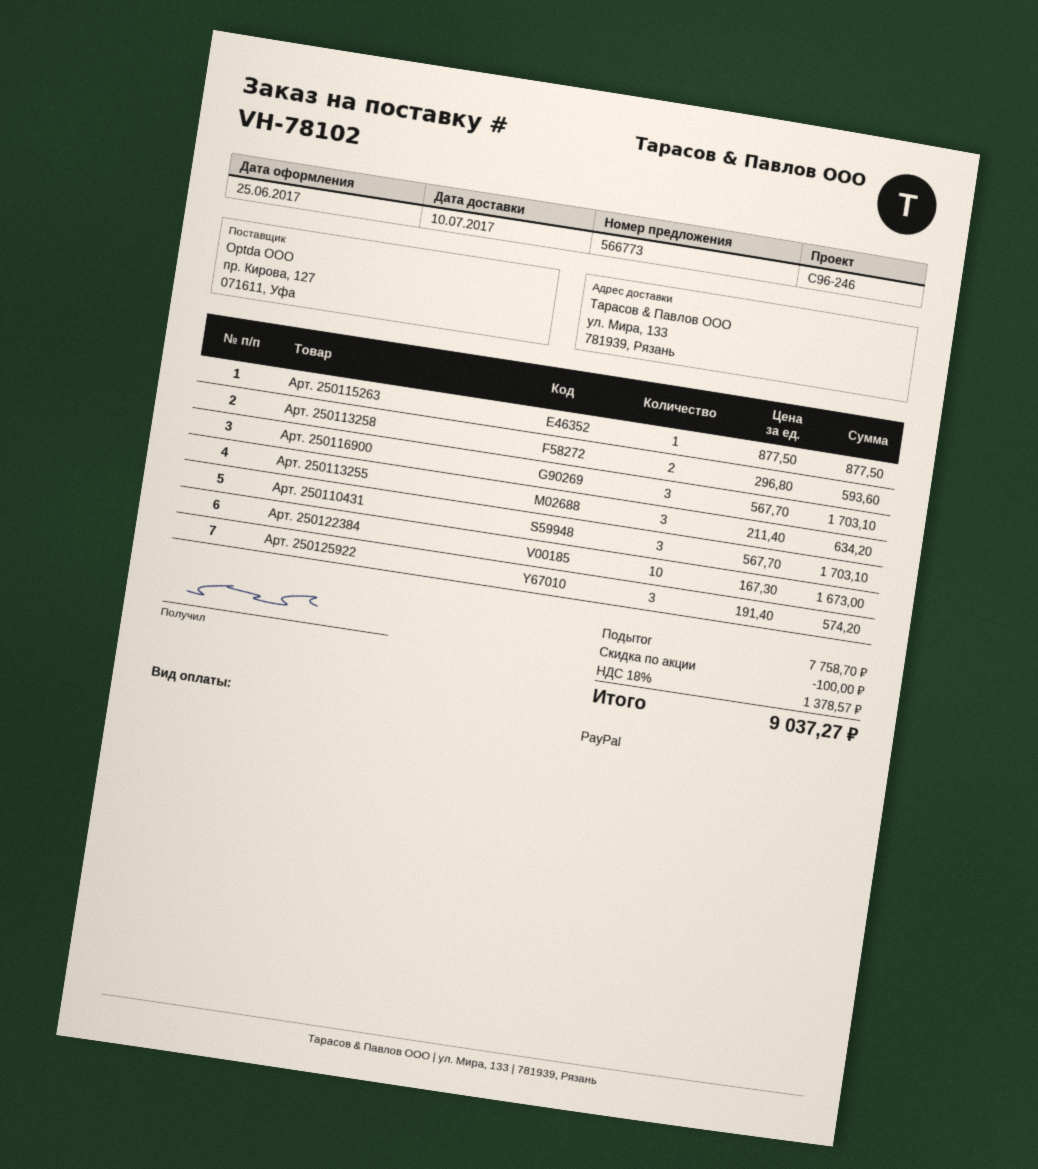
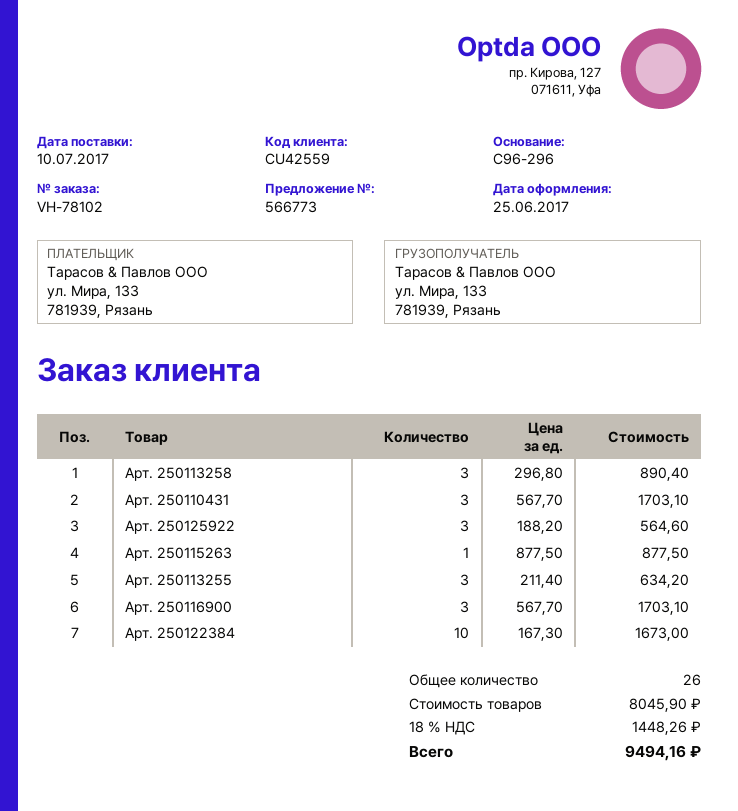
reference: C96-246 -> C96-296
Арт. 250113258: 2 x 296.80 = 593.60 -> 3 x 296.80 = 890.40
Арт. 250125922: 3 x 191.40 = 574.20 -> 3 x 188.20 = 564.60
subtotal: 7758.70 -> 8045.90
discount: 100.00 -> none
tax: 18% = 1378.57 -> 18% = 1448.26
total: 9037.27 -> 9494.16

